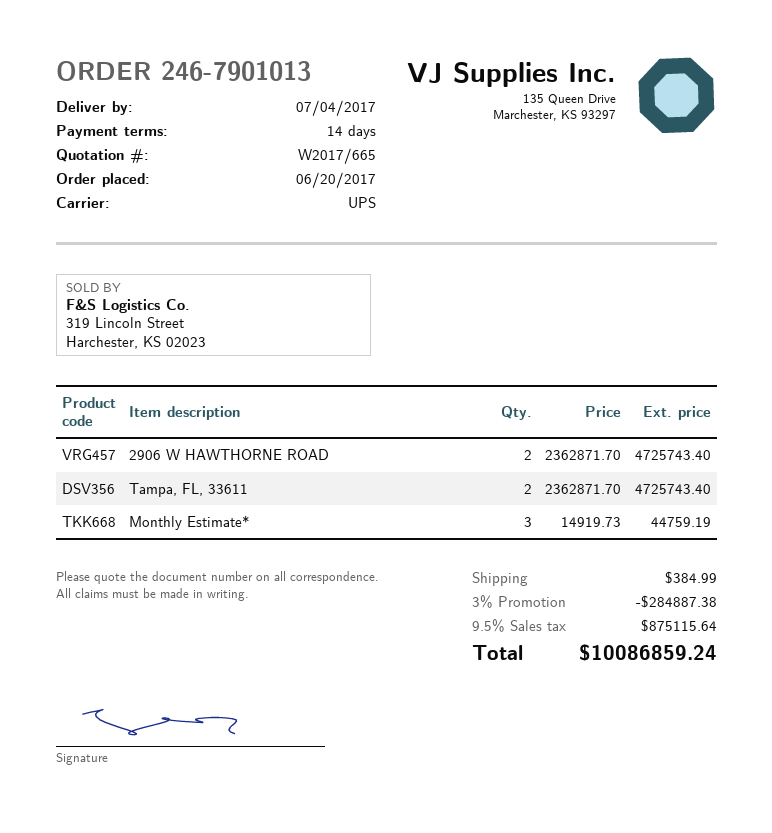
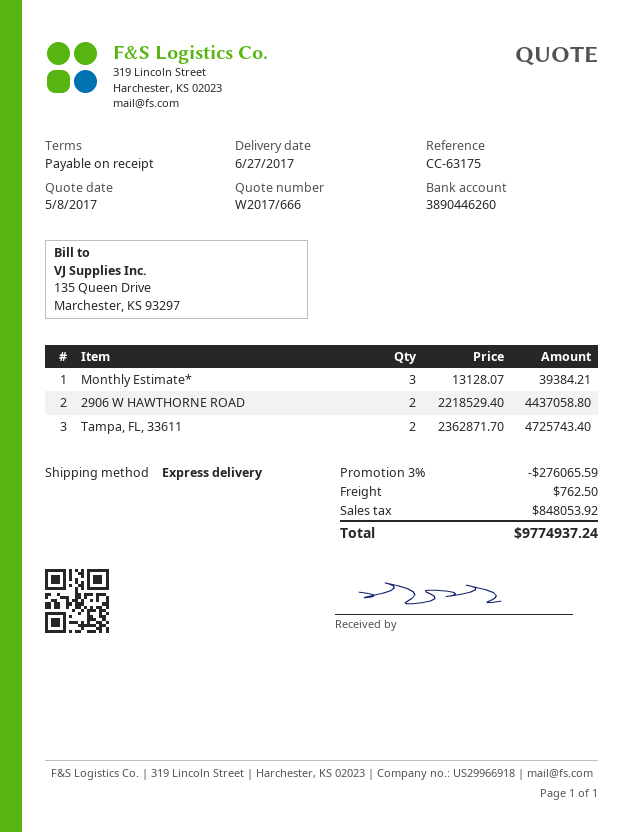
quote number: W2017/665 -> W2017/666
delivery date: 2017-07-04 -> 2017-06-27
payment terms: 14 days -> on receipt
shipping method: UPS -> express
2906 W HAWTHORNE ROAD: 2 x 2362871.70 = 4725743.40 -> 2 x 2218529.40 = 4437058.80
Monthly Estimate*: 3 x 14919.73 = 44759.19 -> 3 x 13128.07 = 39384.21
discount: 3% = 284887.38 -> 3% = 276065.59
shipping: 384.99 -> 762.50
tax: 875115.64 -> 848053.92
total: 10086859.24 -> 9774937.24

